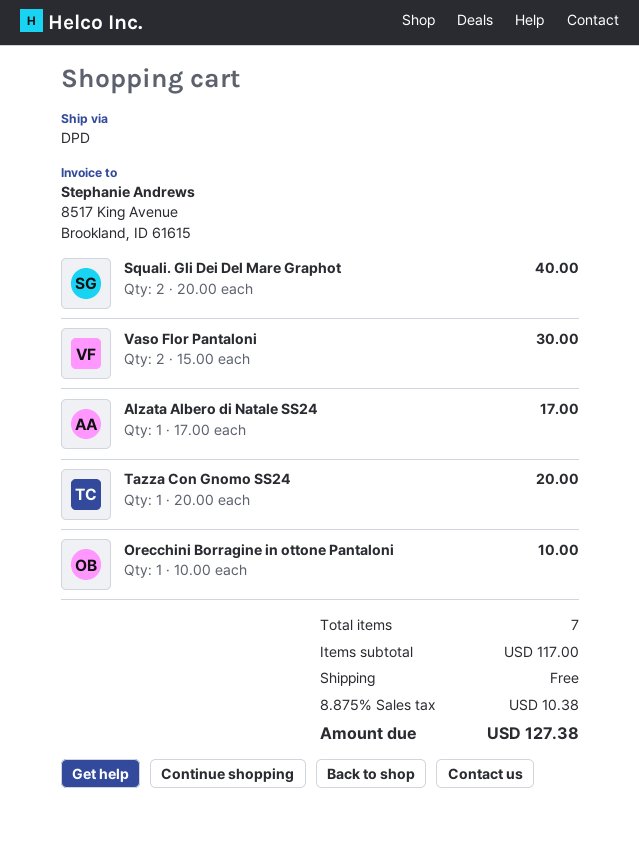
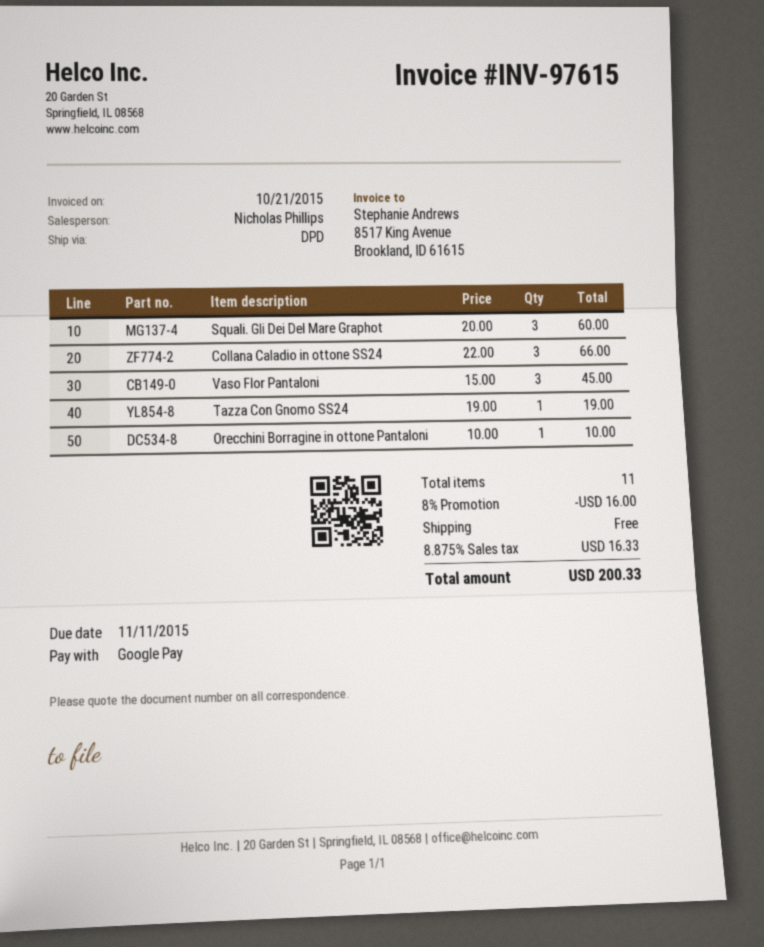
Squali. Gli Dei Del Mare Graphot: 2 x 20.00 = 40.00 -> 3 x 20.00 = 60.00
Vaso Flor Pantaloni: 2 x 15.00 = 30.00 -> 3 x 15.00 = 45.00
Alzata Albero di Natale SS24: 1 x 17.00 = 17.00 -> none
Tazza Con Gnomo SS24: 1 x 20.00 = 20.00 -> 1 x 19.00 = 19.00
Collana Caladio in ottone SS24: none -> 3 x 22.00 = 66.00
total quantity: 7 -> 11
discount: none -> 8% = 16.00
tax: 8.875% = 10.38 -> 8.875% = 16.33
total: 127.38 -> 200.33

